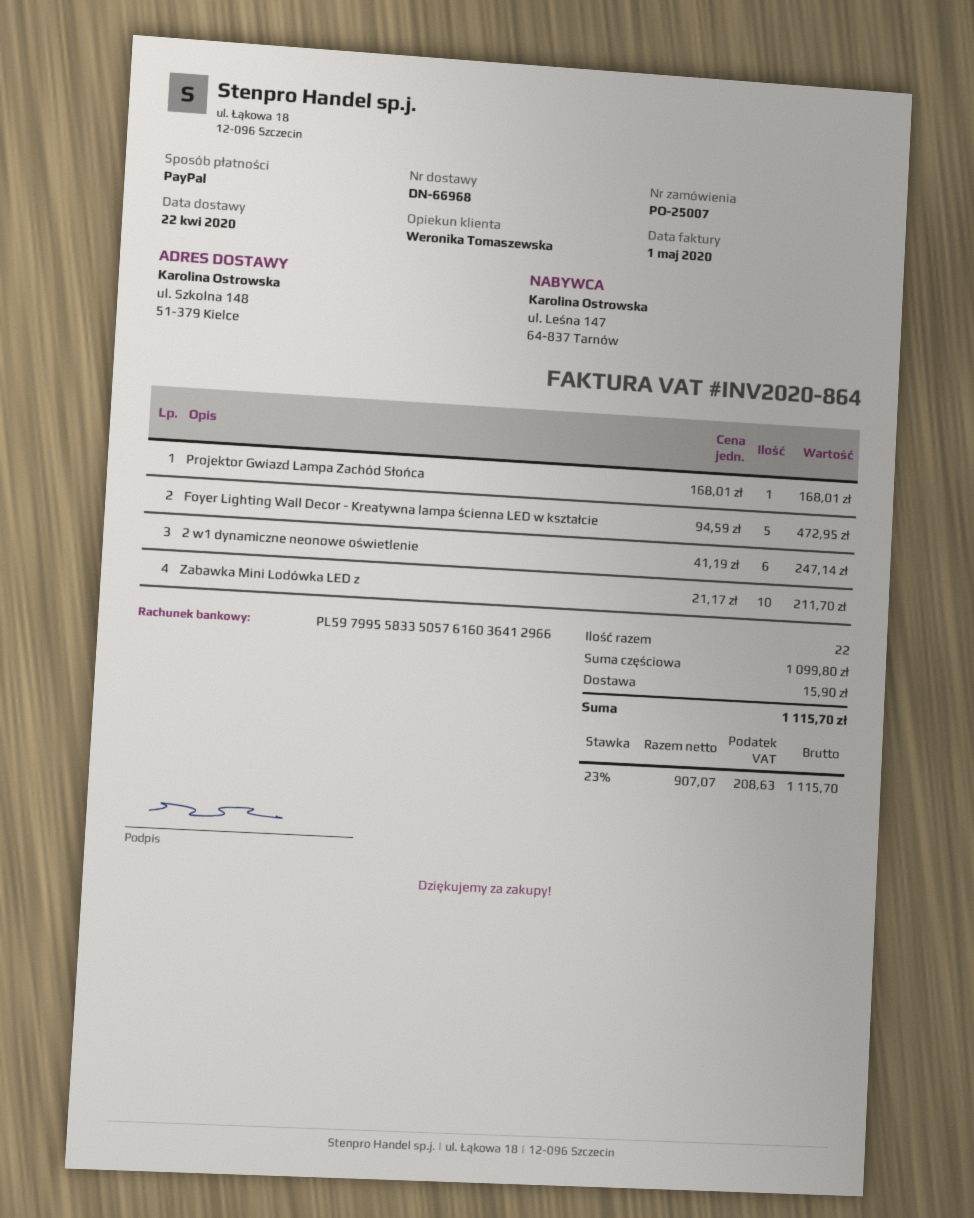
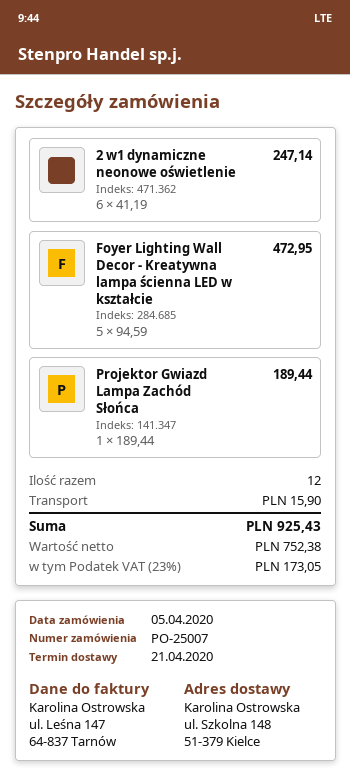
delivery date: 2020-04-22 -> 2020-04-21
Projektor Gwiazd Lampa Zachód Słońca: 1 x 168.01 = 168.01 -> 1 x 189.44 = 189.44
Zabawka Mini Lodówka LED z: 10 x 21.17 = 211.70 -> none
total quantity: 22 -> 12
net: 907.07 -> 752.38
tax: 23% = 208.63 -> 23% = 173.05
total: 1115.70 -> 925.43

